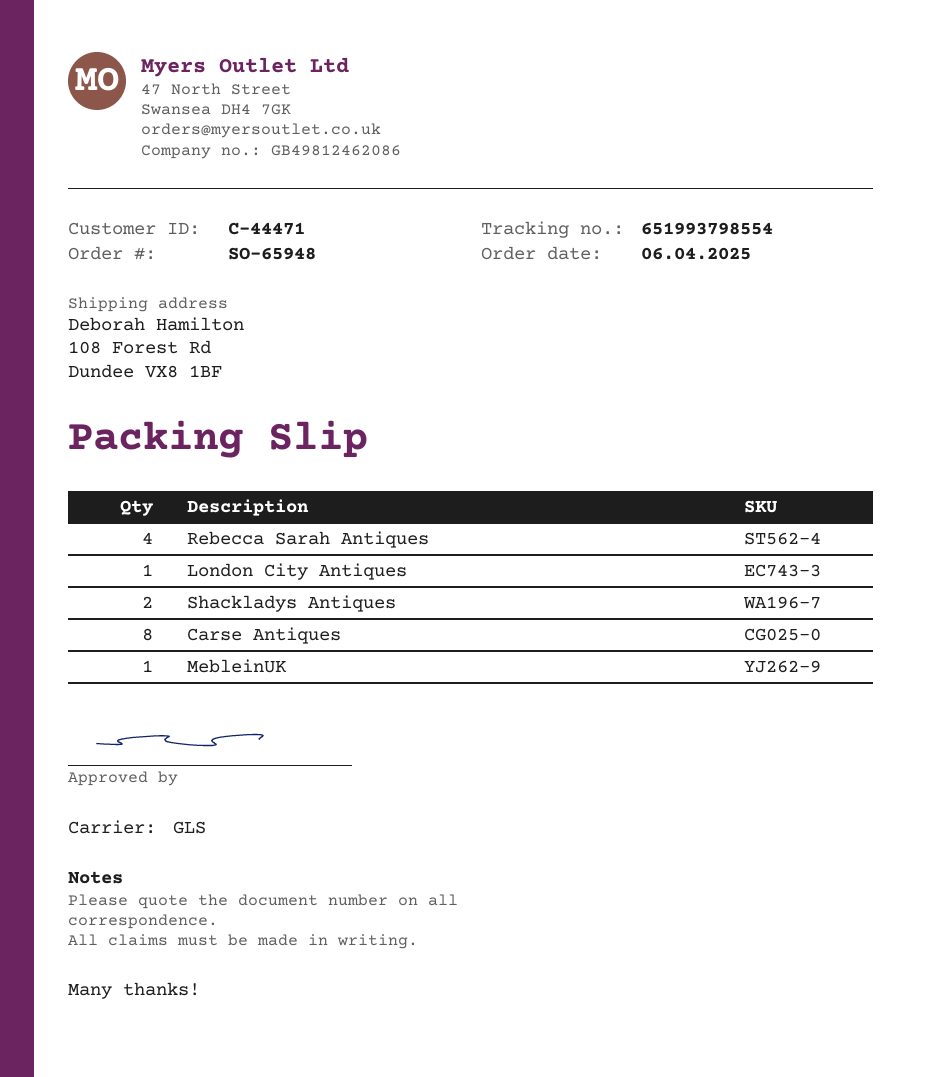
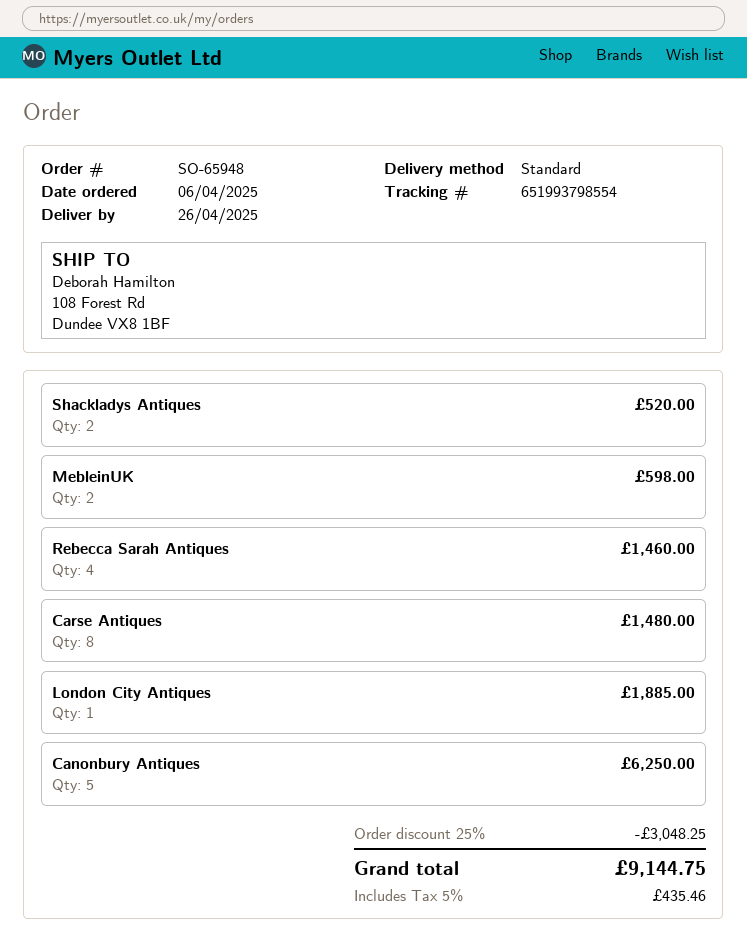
shipping method: GLS -> standard
MebleinUK: 1 -> 2
Canonbury Antiques: none -> 5

